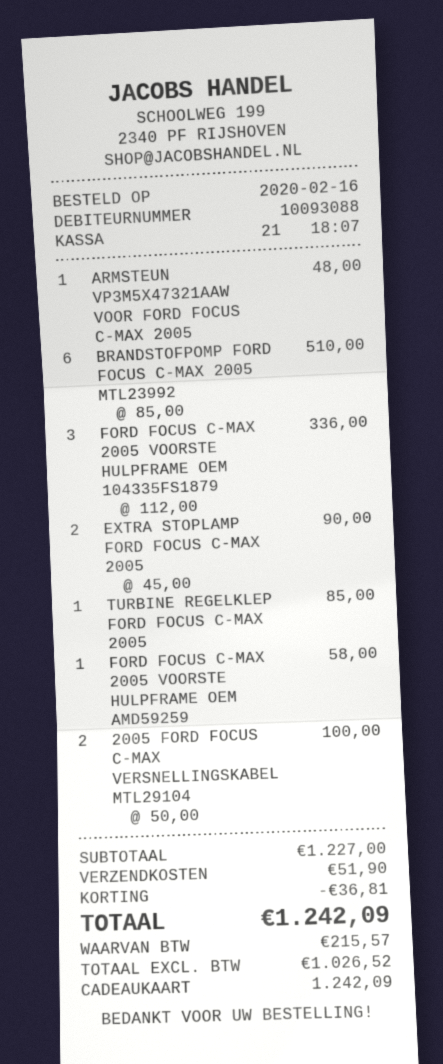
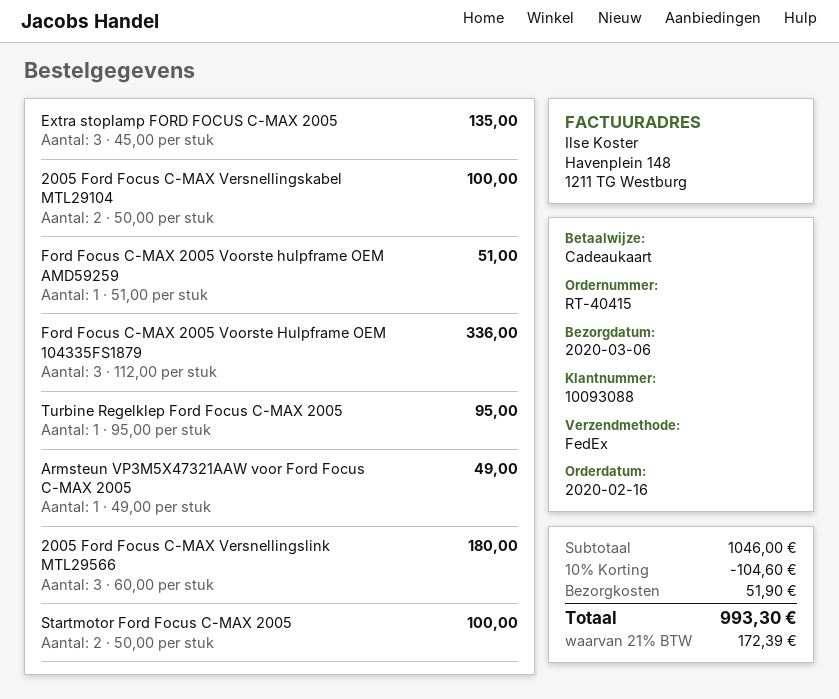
ARMSTEUN VP3M5X47321AAW VOOR FORD FOCUS C-MAX 2005: 1 x 48.00 = 48.00 -> 1 x 49.00 = 49.00
BRANDSTOFPOMP FORD FOCUS C-MAX 2005 MTL23992: 6 x 85.00 = 510.00 -> none
EXTRA STOPLAMP FORD FOCUS C-MAX 2005: 2 x 45.00 = 90.00 -> 3 x 45.00 = 135.00
TURBINE REGELKLEP FORD FOCUS C-MAX 2005: 1 x 85.00 = 85.00 -> 1 x 95.00 = 95.00
FORD FOCUS C-MAX 2005 VOORSTE HULPFRAME OEM AMD59259: 1 x 58.00 = 58.00 -> 1 x 51.00 = 51.00
2005 Ford Focus C-MAX Versnellingslink MTL29566: none -> 3 x 60.00 = 180.00
Startmotor Ford Focus C-MAX 2005: none -> 2 x 50.00 = 100.00
subtotal: 1227.00 -> 1046.00
discount: 36.81 -> 104.60
tax: 215.57 -> 172.39
total: 1242.09 -> 993.30

